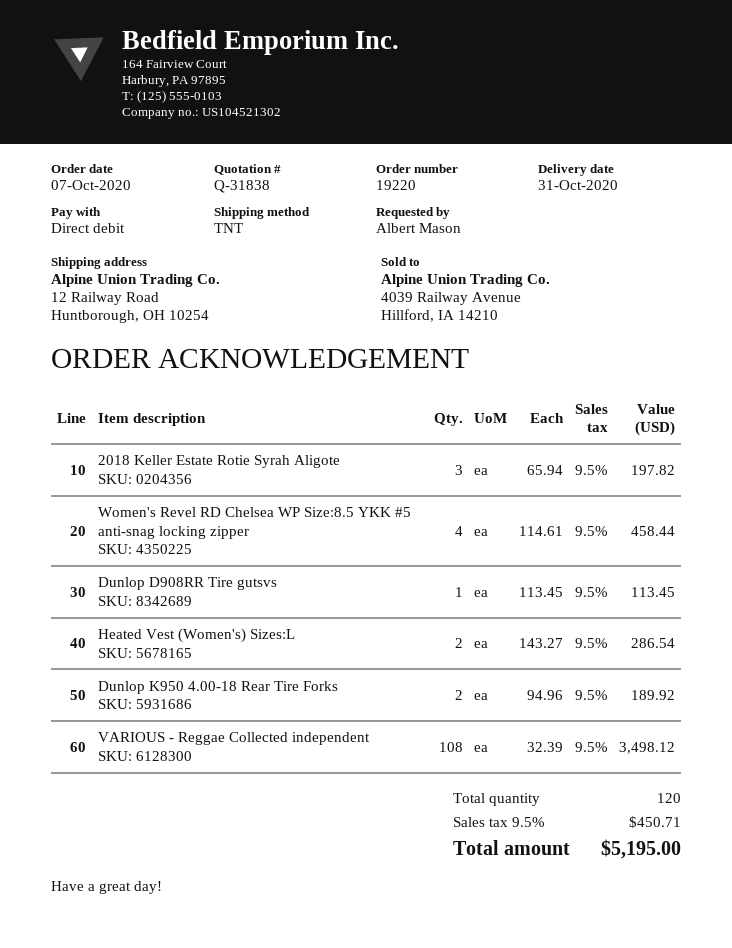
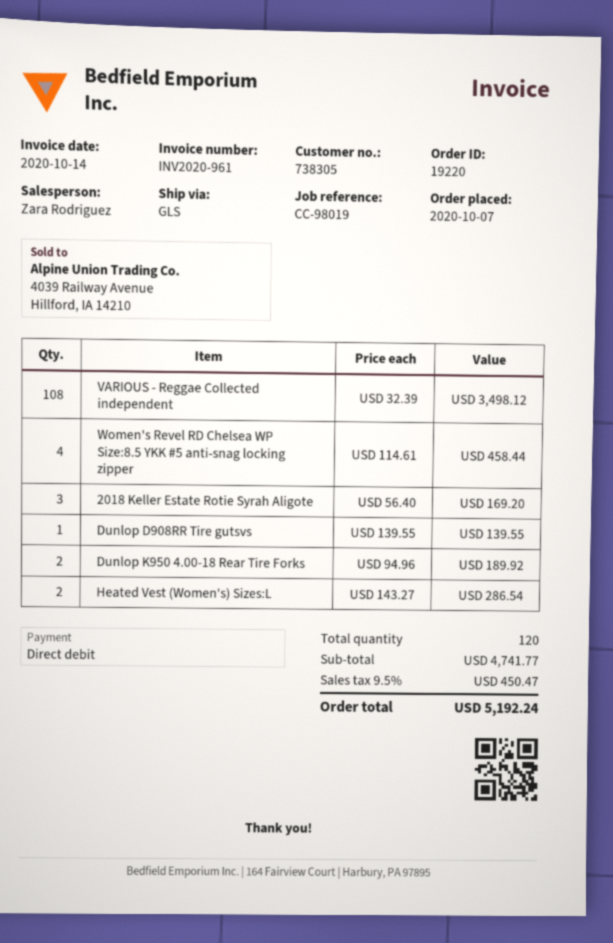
shipping method: TNT -> GLS
2018 Keller Estate Rotie Syrah Aligote: 3 x 65.94 = 197.82 -> 3 x 56.40 = 169.20
Dunlop D908RR Tire gutsvs: 1 x 113.45 = 113.45 -> 1 x 139.55 = 139.55
tax: 9.5% = 450.71 -> 9.5% = 450.47
total: 5195.00 -> 5192.24

